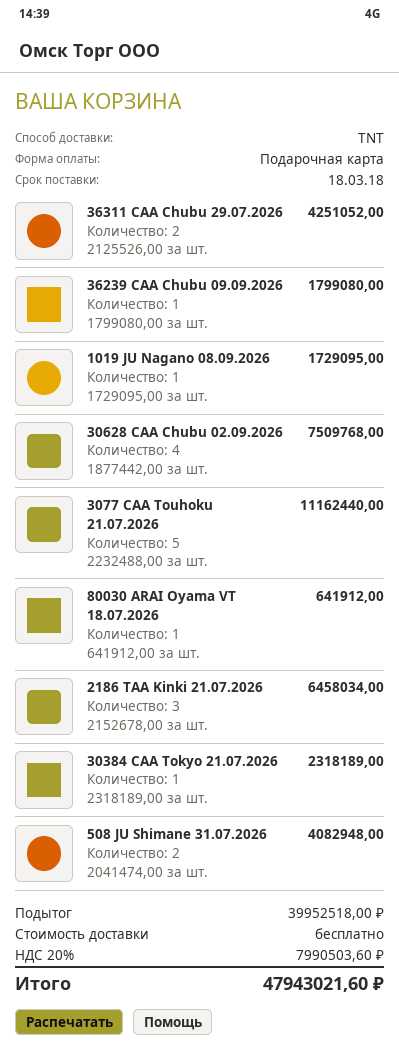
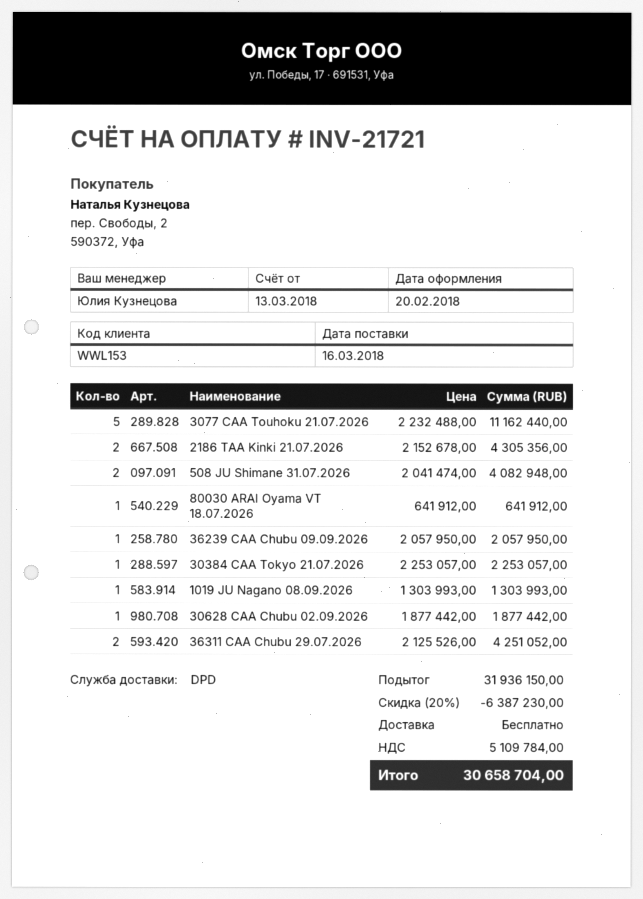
delivery date: 2018-03-18 -> 2018-03-16
shipping method: TNT -> DPD
36239 CAA Chubu 09.09.2026: 1 x 1799080.00 = 1799080.00 -> 1 x 2057950.00 = 2057950.00
1019 JU Nagano 08.09.2026: 1 x 1729095.00 = 1729095.00 -> 1 x 1303993.00 = 1303993.00
30628 CAA Chubu 02.09.2026: 4 x 1877442.00 = 7509768.00 -> 1 x 1877442.00 = 1877442.00
2186 TAA Kinki 21.07.2026: 3 x 2152678.00 = 6458034.00 -> 2 x 2152678.00 = 4305356.00
30384 CAA Tokyo 21.07.2026: 1 x 2318189.00 = 2318189.00 -> 1 x 2253057.00 = 2253057.00
subtotal: 39952518.00 -> 31936150.00
discount: none -> 20% = 6387230.00
tax: 7990503.60 -> 5109784.00
total: 47943021.60 -> 30658704.00

